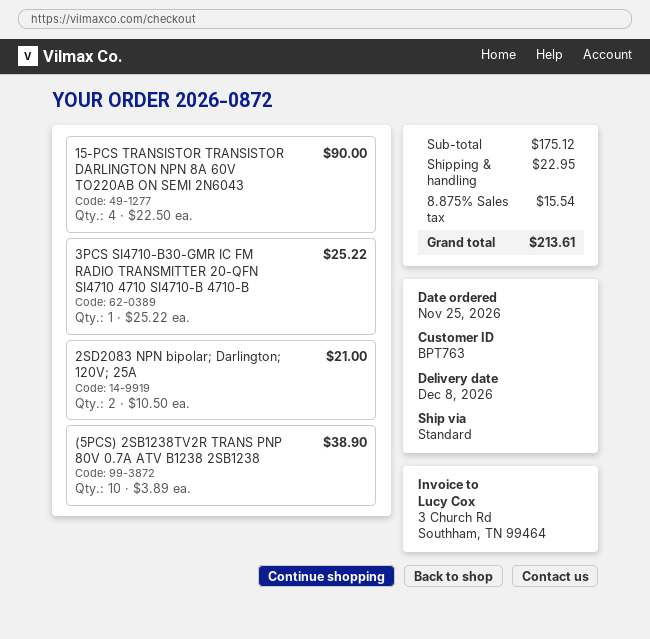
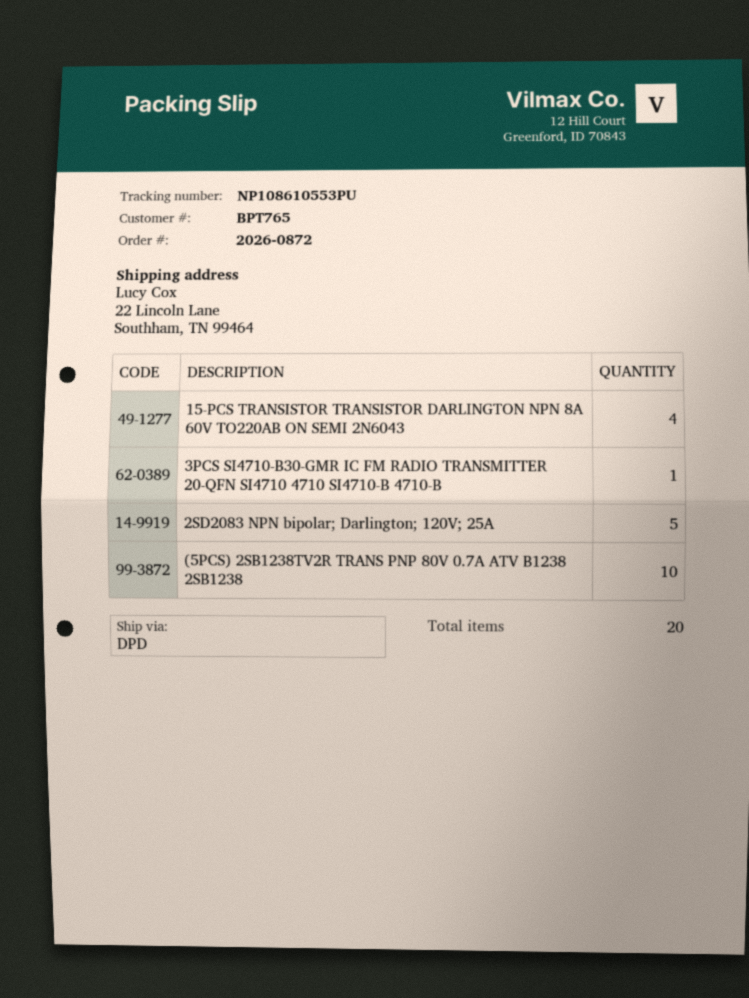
customer number: BPT763 -> BPT765
shipping method: standard -> DPD
2SD2083 NPN bipolar; Darlington; 120V; 25A: 2 -> 5

